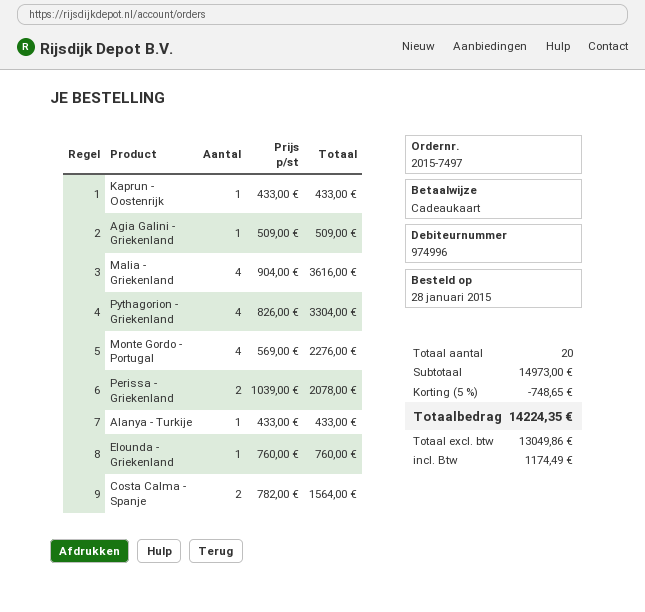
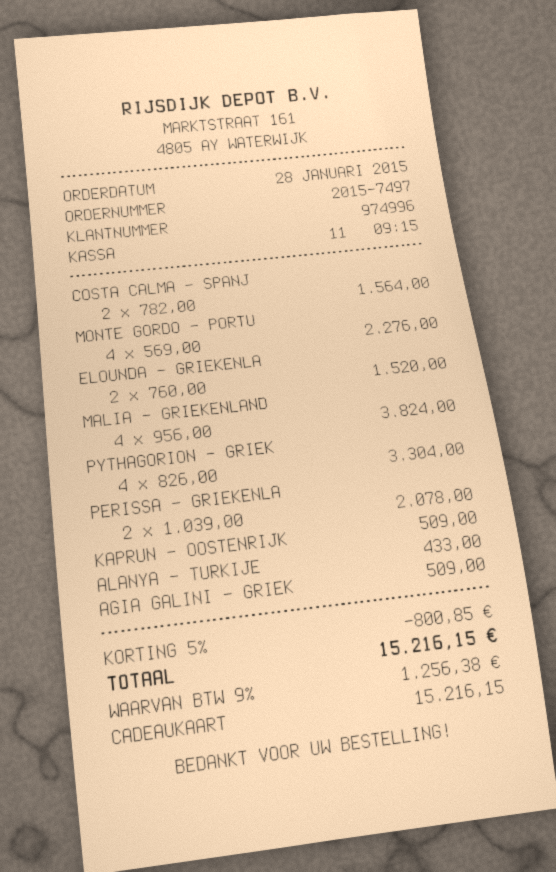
Kaprun - Oostenrijk: 1 x 433.00 = 433.00 -> 1 x 509.00 = 509.00
Malia - Griekenland: 4 x 904.00 = 3616.00 -> 4 x 956.00 = 3824.00
Elounda - Griekenland: 1 x 760.00 = 760.00 -> 2 x 760.00 = 1520.00
discount: 5% = 748.65 -> 5% = 800.85
tax: 1174.49 -> 1256.38
total: 14224.35 -> 15216.15

